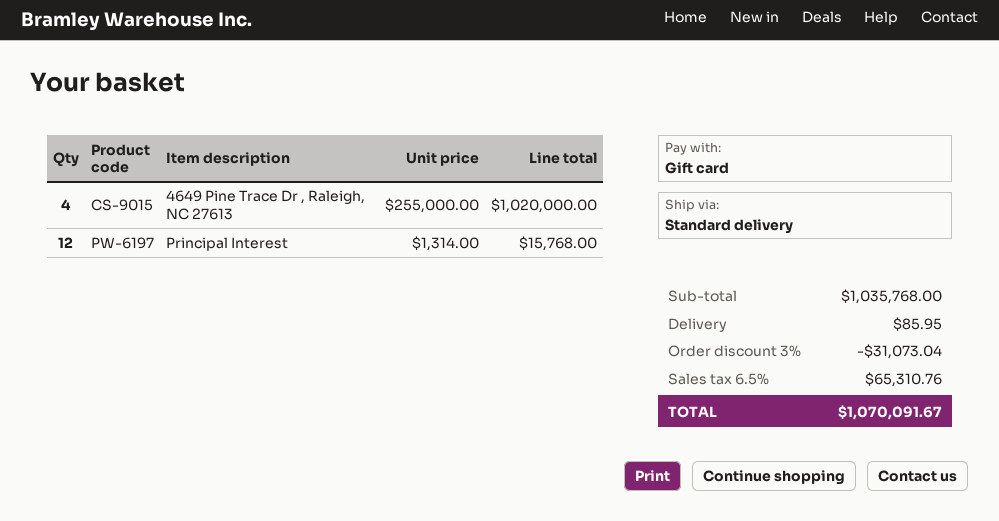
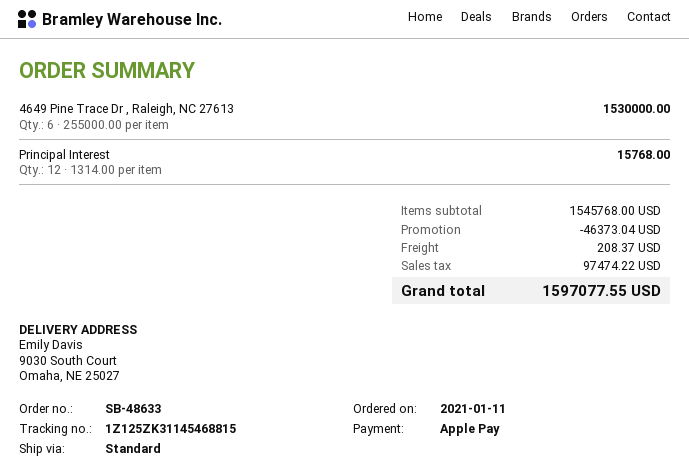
payment method: gift card -> Apple Pay
4649 Pine Trace Dr , Raleigh, NC 27613: 4 x 255000.00 = 1020000.00 -> 6 x 255000.00 = 1530000.00
subtotal: 1035768.00 -> 1545768.00
discount: 31073.04 -> 46373.04
shipping: 85.95 -> 208.37
tax: 65310.76 -> 97474.22
total: 1070091.67 -> 1597077.55

